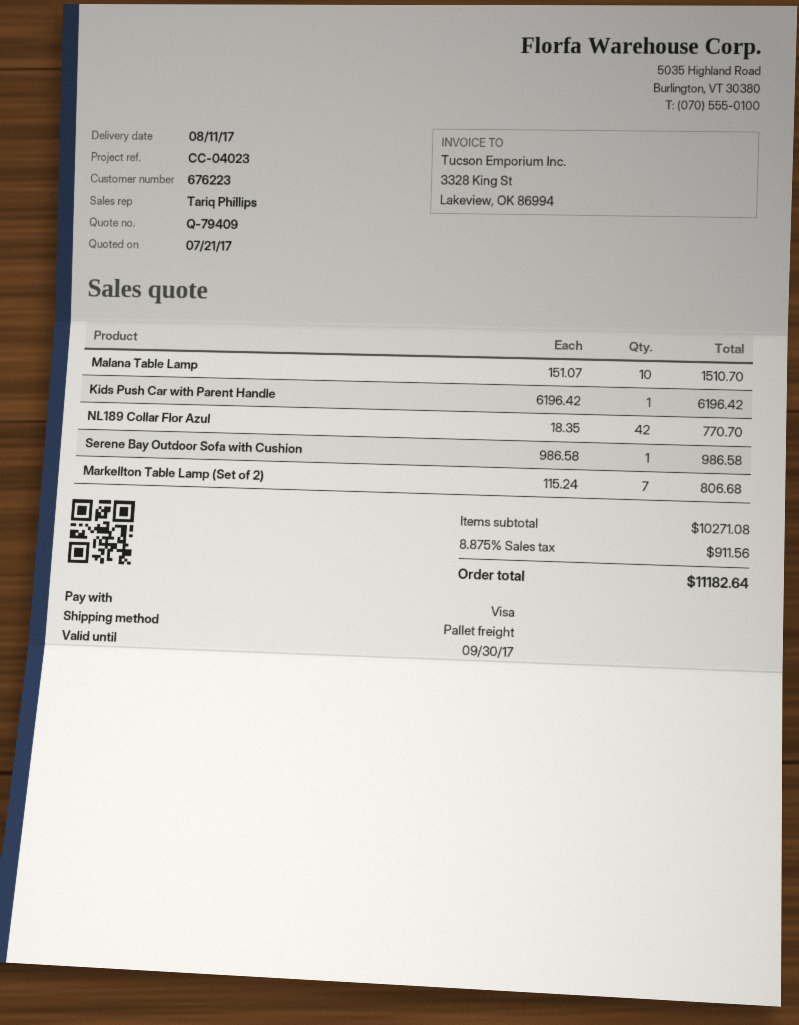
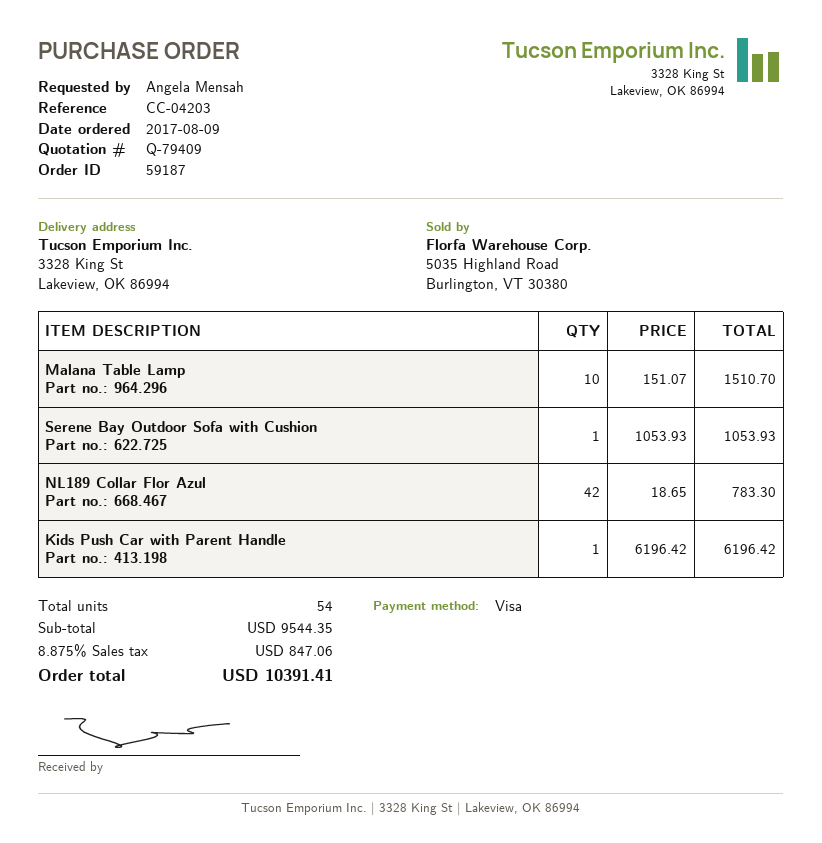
reference: CC-04023 -> CC-04203
NL189 Collar Flor Azul: 42 x 18.35 = 770.70 -> 42 x 18.65 = 783.30
Serene Bay Outdoor Sofa with Cushion: 1 x 986.58 = 986.58 -> 1 x 1053.93 = 1053.93
Markellton Table Lamp (Set of 2): 7 x 115.24 = 806.68 -> none
subtotal: 10271.08 -> 9544.35
tax: 8.875% = 911.56 -> 8.875% = 847.06
total: 11182.64 -> 10391.41

